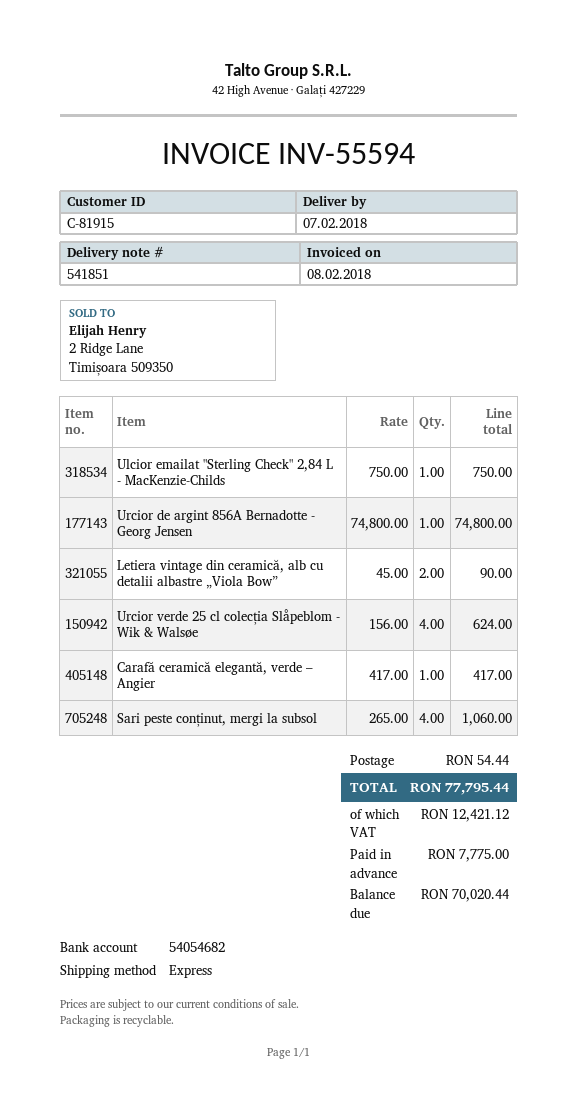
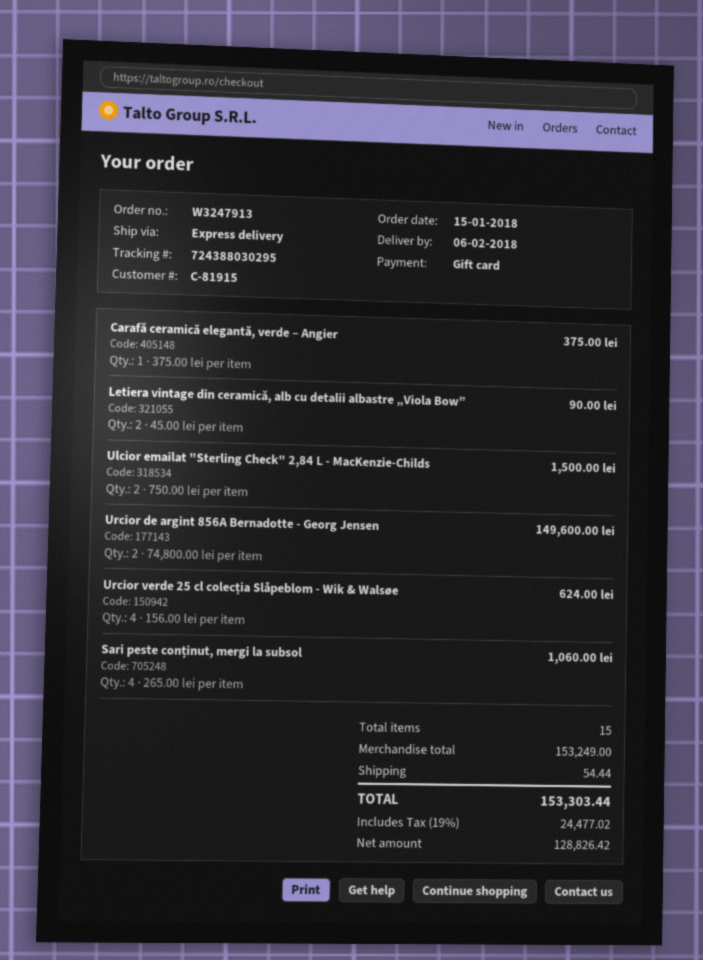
delivery date: 2018-02-07 -> 2018-02-06
Ulcior emailat "Sterling Check" 2,84 L - MacKenzie-Childs: 1 x 750.00 = 750.00 -> 2 x 750.00 = 1500.00
Urcior de argint 856A Bernadotte - Georg Jensen: 1 x 74800.00 = 74800.00 -> 2 x 74800.00 = 149600.00
Carafă ceramică elegantă, verde – Angier: 1 x 417.00 = 417.00 -> 1 x 375.00 = 375.00
tax: 12421.12 -> 24477.02
total: 77795.44 -> 153303.44

